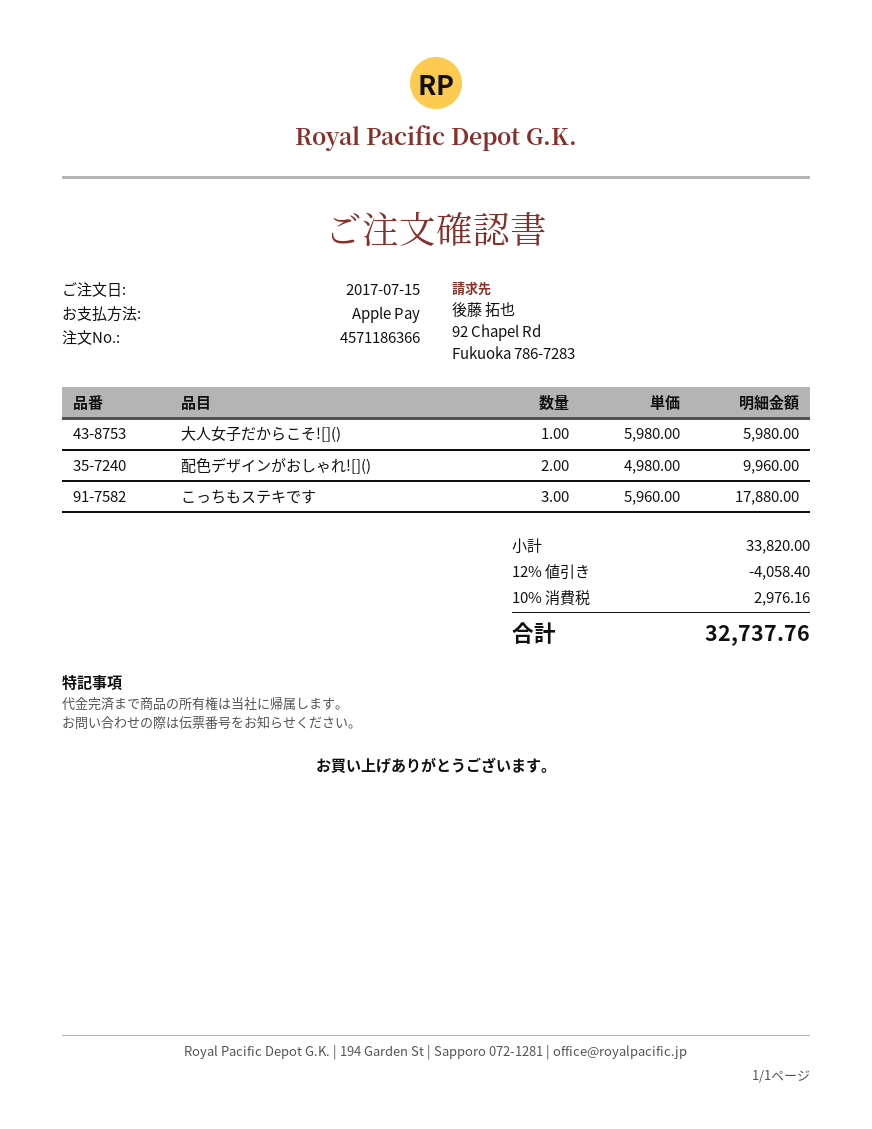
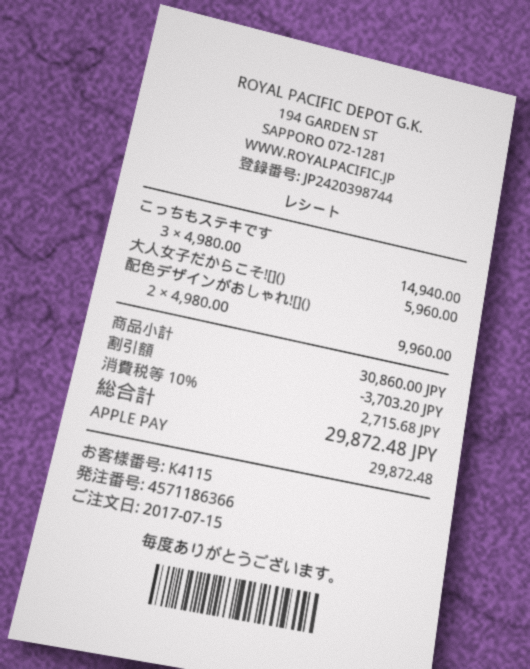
大人女子だからこそ![](): 1 x 5980.00 = 5980.00 -> 1 x 5960.00 = 5960.00
こっちもステキです: 3 x 5960.00 = 17880.00 -> 3 x 4980.00 = 14940.00
subtotal: 33820.00 -> 30860.00
discount: 4058.40 -> 3703.20
tax: 10% = 2976.16 -> 10% = 2715.68
total: 32737.76 -> 29872.48

